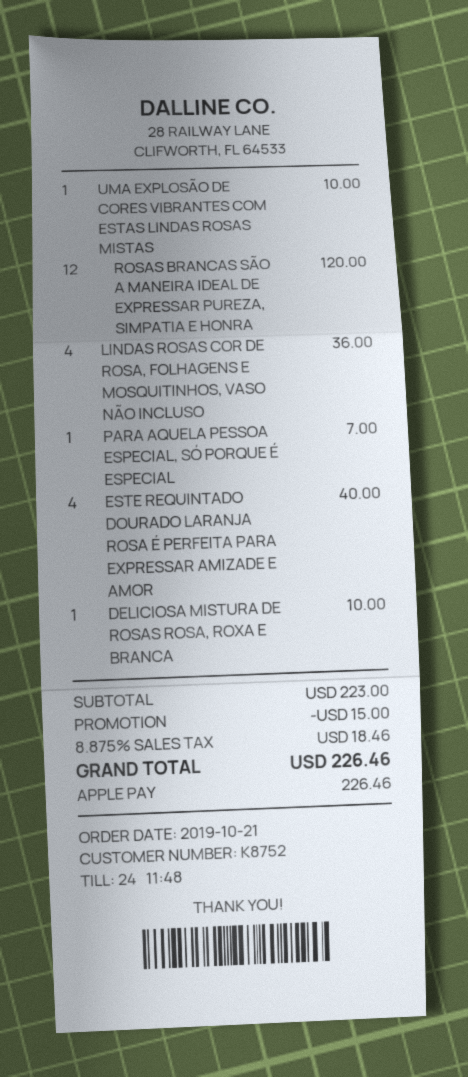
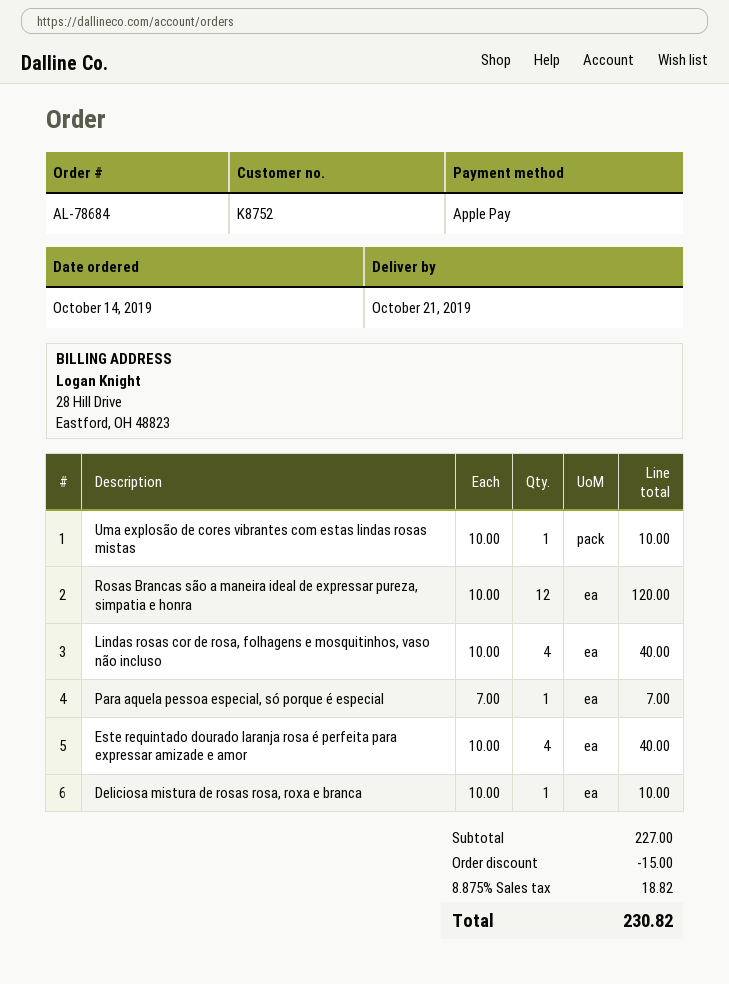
order date: 2019-10-21 -> 2019-10-14
LINDAS ROSAS COR DE ROSA, FOLHAGENS E MOSQUITINHOS, VASO NÃO INCLUSO: 4 for 36.00 -> 4 for 40.00
subtotal: 223.00 -> 227.00
tax: 8.875% = 18.46 -> 8.875% = 18.82
total: 226.46 -> 230.82

